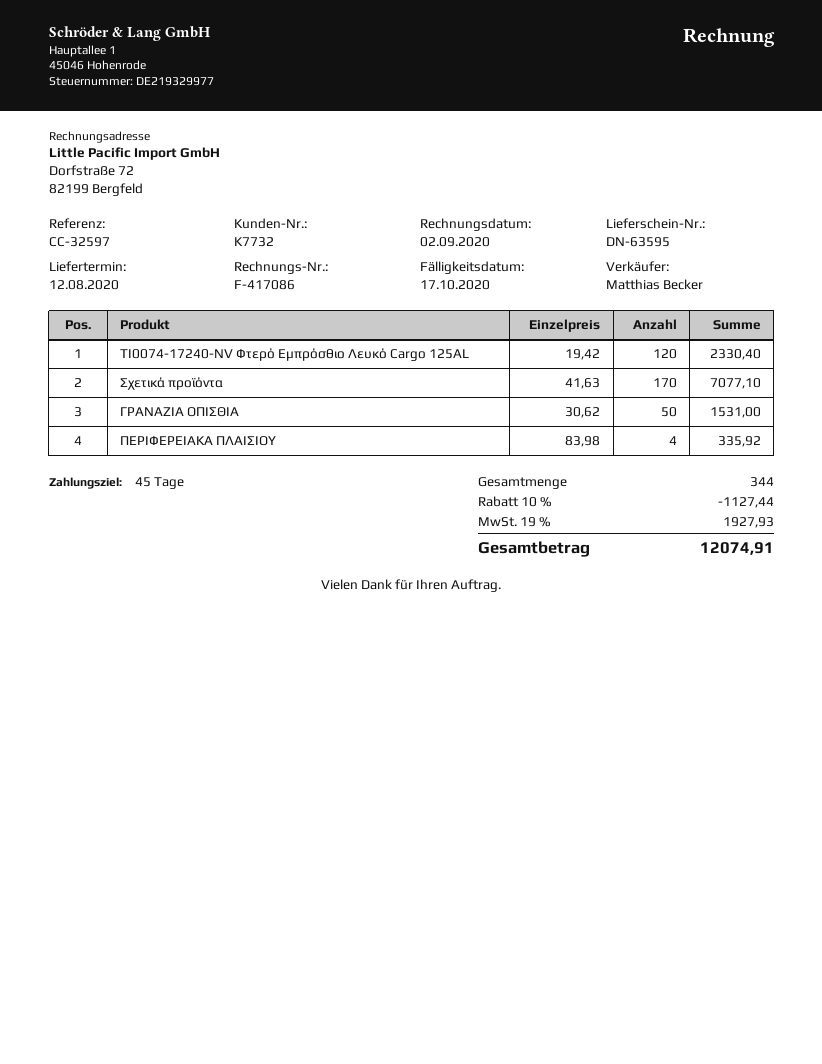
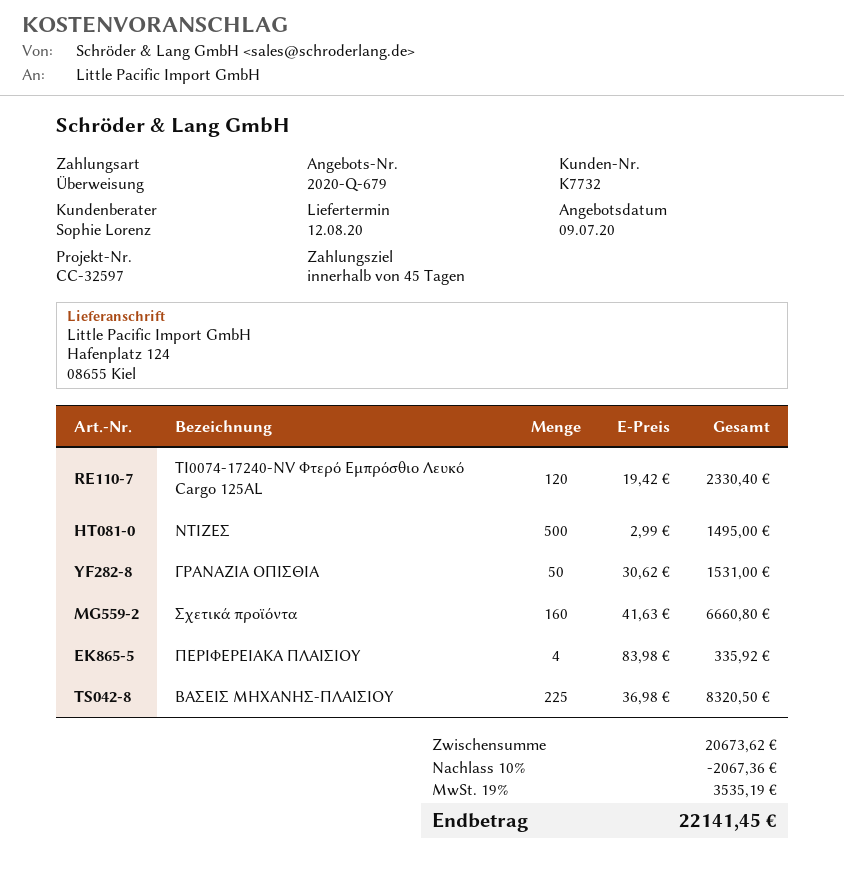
sales rep: Matthias Becker -> Sophie Lorenz
Σχετικά προϊόντα: 170 x 41.63 = 7077.10 -> 160 x 41.63 = 6660.80
ΝΤΙΖΕΣ: none -> 500 x 2.99 = 1495.00
ΒΑΣΕΙΣ ΜΗΧΑΝΗΣ-ΠΛΑΙΣΙΟΥ: none -> 225 x 36.98 = 8320.50
discount: 10% = 1127.44 -> 10% = 2067.36
tax: 19% = 1927.93 -> 19% = 3535.19
total: 12074.91 -> 22141.45

